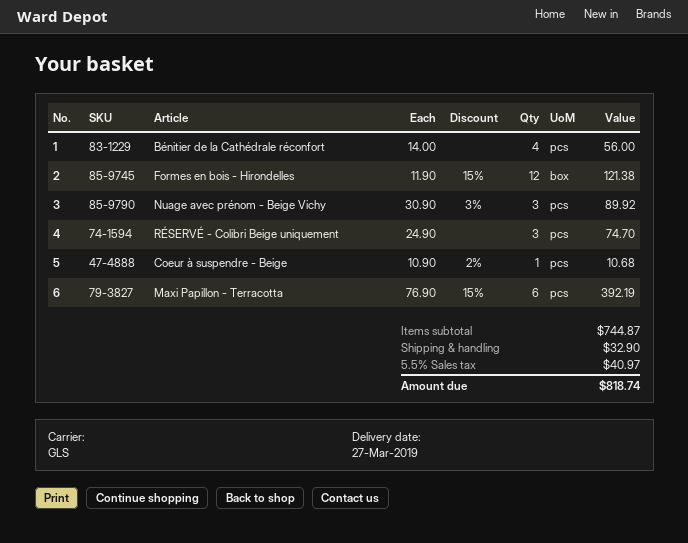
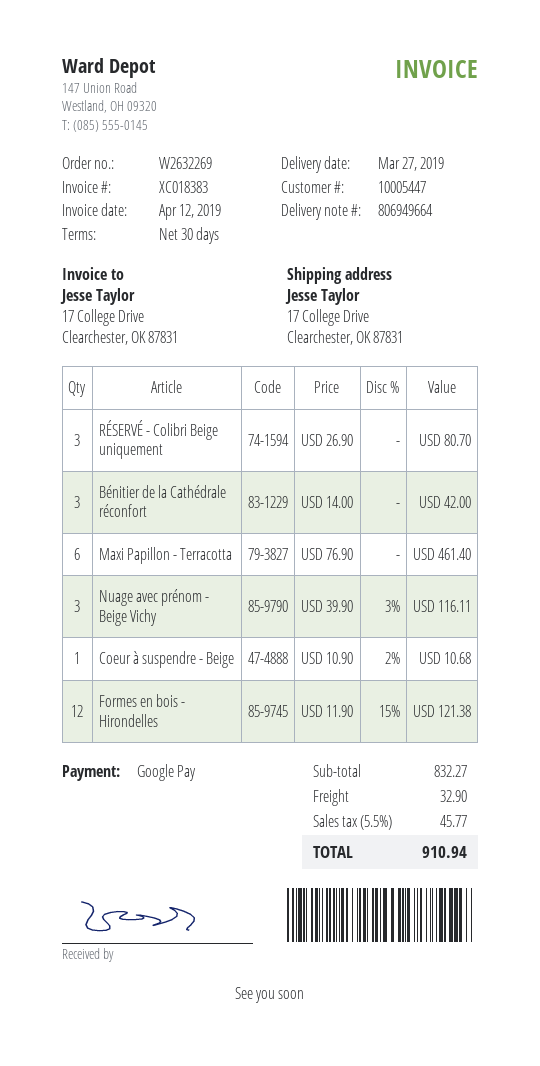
Bénitier de la Cathédrale réconfort: 4 x 14.00 = 56.00 -> 3 x 14.00 = 42.00
Nuage avec prénom - Beige Vichy: 3 x 30.90 - 3% = 89.92 -> 3 x 39.90 - 3% = 116.11
RÉSERVÉ - Colibri Beige uniquement: 3 x 24.90 = 74.70 -> 3 x 26.90 = 80.70
Maxi Papillon - Terracotta: 6 x 76.90 - 15% = 392.19 -> 6 x 76.90 = 461.40
subtotal: 744.87 -> 832.27
tax: 5.5% = 40.97 -> 5.5% = 45.77
total: 818.74 -> 910.94

